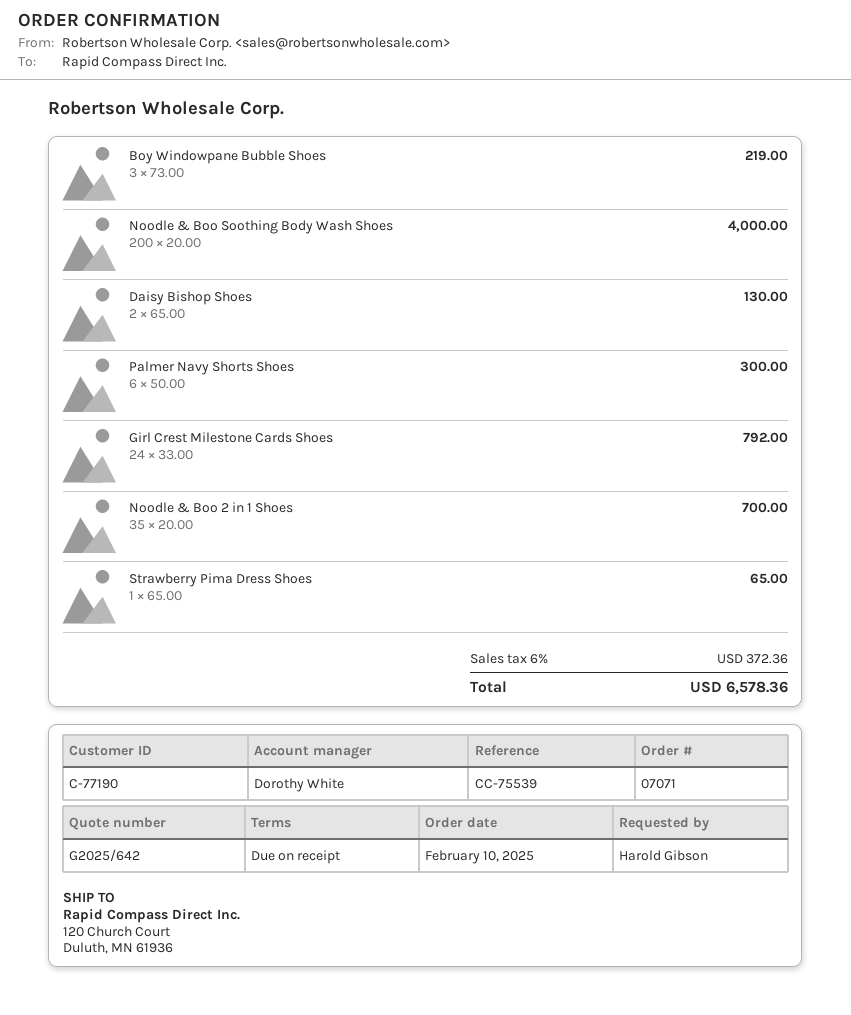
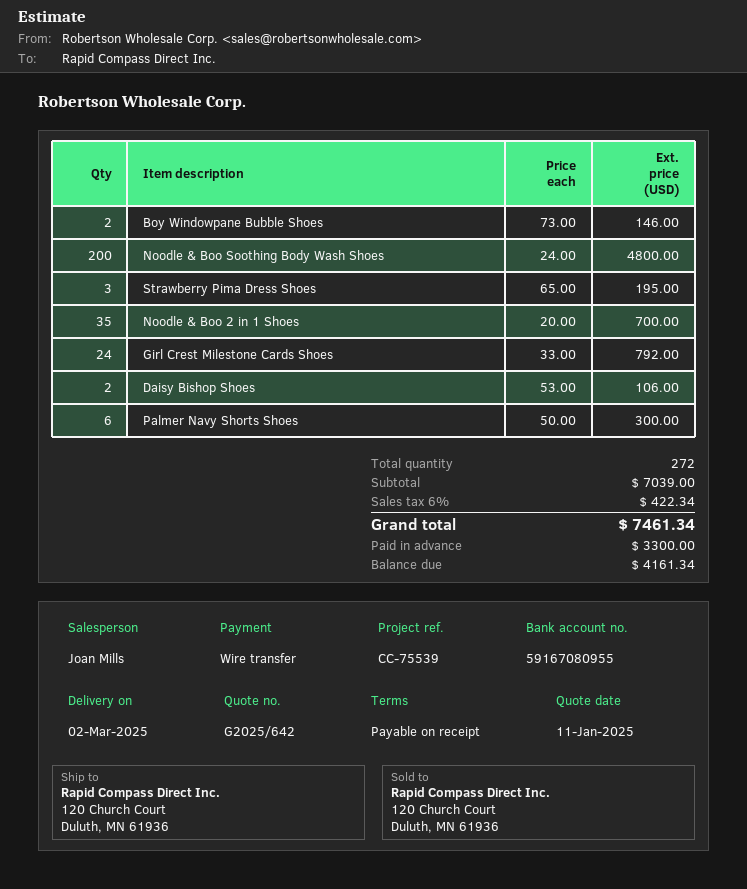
sales rep: Dorothy White -> Joan Mills
Boy Windowpane Bubble Shoes: 3 x 73.00 = 219.00 -> 2 x 73.00 = 146.00
Noodle & Boo Soothing Body Wash Shoes: 200 x 20.00 = 4000.00 -> 200 x 24.00 = 4800.00
Daisy Bishop Shoes: 2 x 65.00 = 130.00 -> 2 x 53.00 = 106.00
Strawberry Pima Dress Shoes: 1 x 65.00 = 65.00 -> 3 x 65.00 = 195.00
tax: 6% = 372.36 -> 6% = 422.34
total: 6578.36 -> 7461.34

